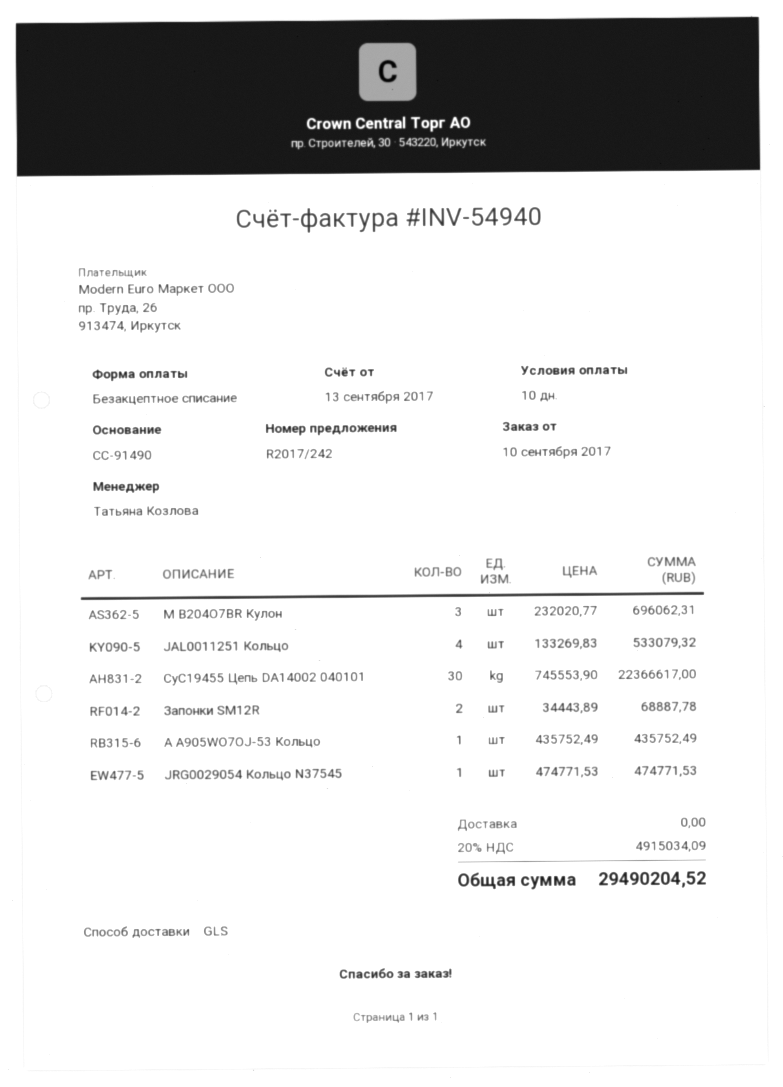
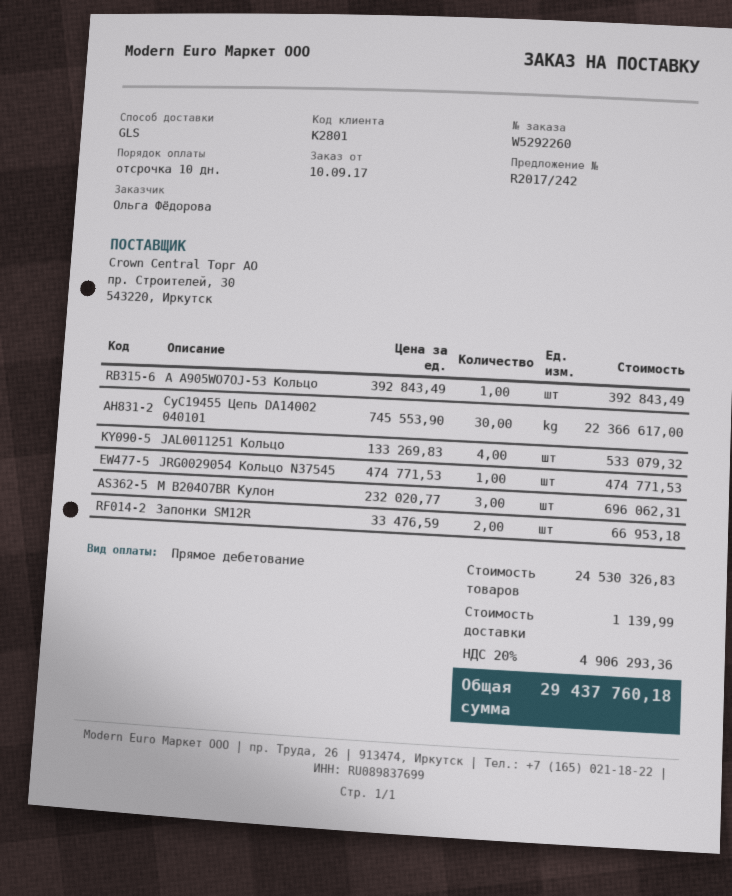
Запонки SM12R: 2 x 34443.89 = 68887.78 -> 2 x 33476.59 = 66953.18
A A905WO7OJ-53 Кольцо: 1 x 435752.49 = 435752.49 -> 1 x 392843.49 = 392843.49
shipping: 0.00 -> 1139.99
tax: 20% = 4915034.09 -> 20% = 4906293.36
total: 29490204.52 -> 29437760.18

